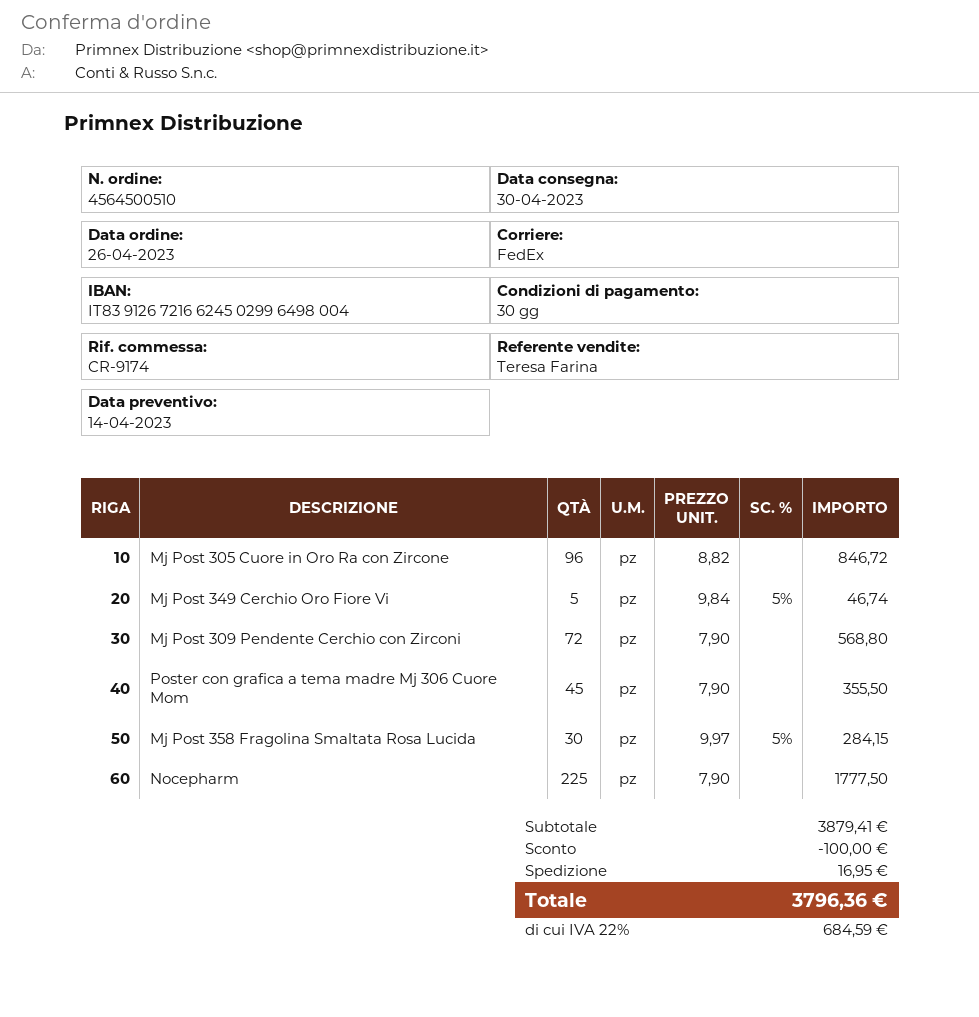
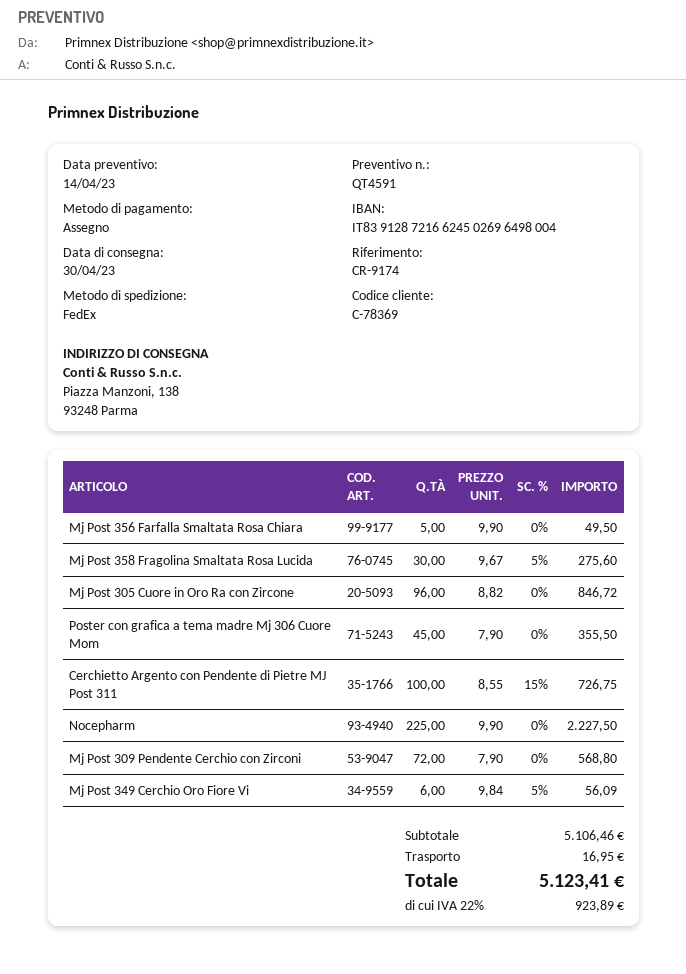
bank account: IT8391267216624502996498004 -> IT8391287216624502696498004
Mj Post 349 Cerchio Oro Fiore Vi: 5 x 9.84 - 5% = 46.74 -> 6 x 9.84 - 5% = 56.09
Mj Post 358 Fragolina Smaltata Rosa Lucida: 30 x 9.97 - 5% = 284.15 -> 30 x 9.67 - 5% = 275.60
Nocepharm: 225 x 7.90 = 1777.50 -> 225 x 9.90 = 2227.50
Mj Post 356 Farfalla Smaltata Rosa Chiara: none -> 5 x 9.90 = 49.50
Cerchietto Argento con Pendente di Pietre MJ Post 311: none -> 100 x 8.55 - 15% = 726.75
subtotal: 3879.41 -> 5106.46
discount: 100.00 -> none
tax: 22% = 684.59 -> 22% = 923.89
total: 3796.36 -> 5123.41

